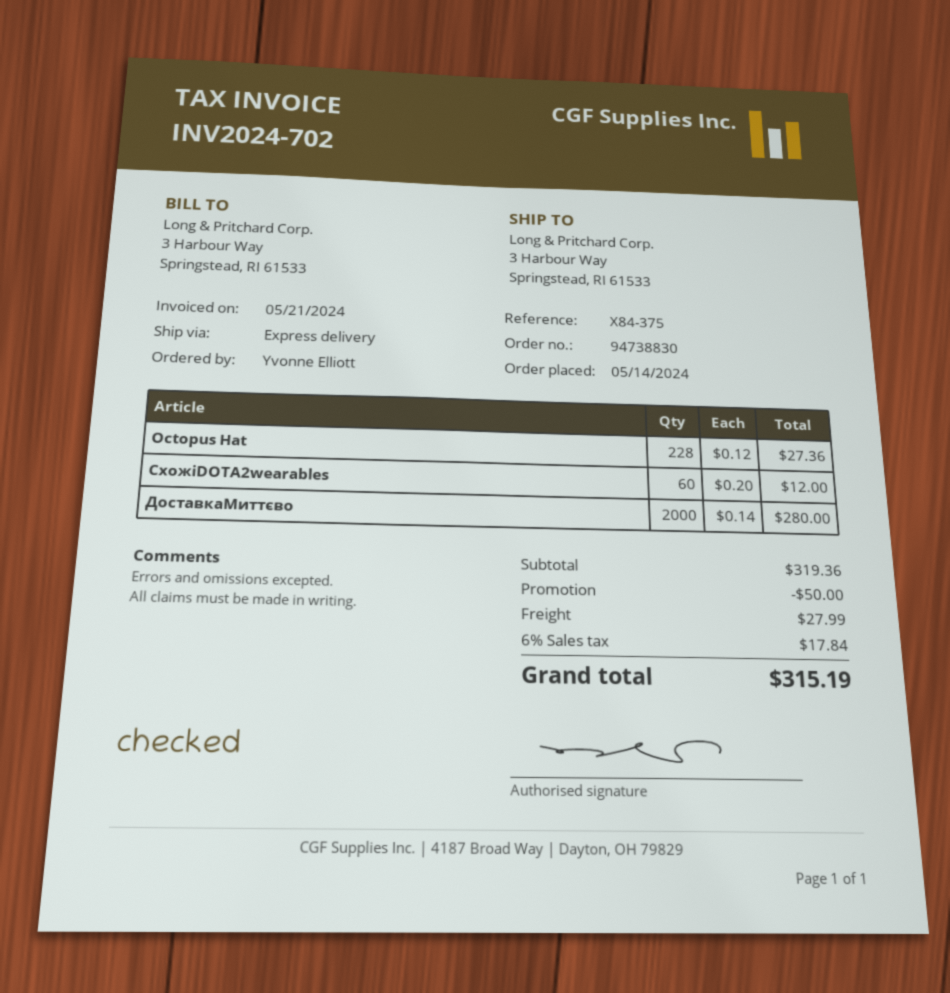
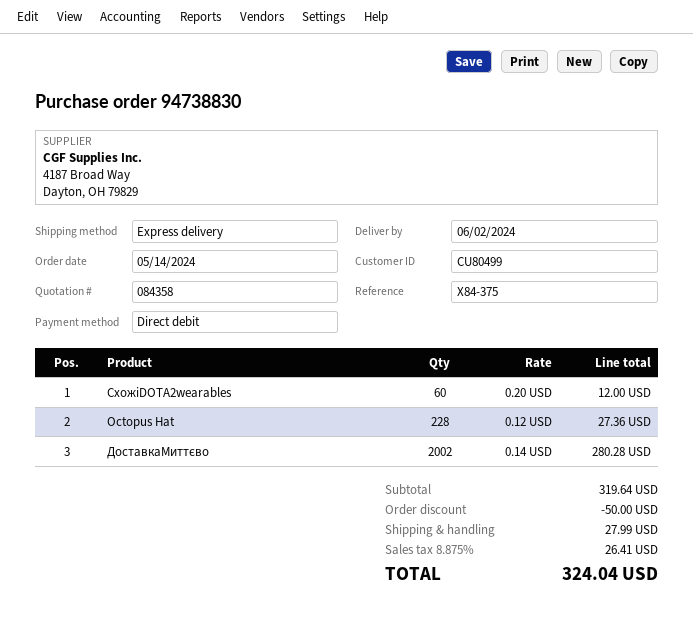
ДоставкаМиттєво: 2000 x 0.14 = 280.00 -> 2002 x 0.14 = 280.28
subtotal: 319.36 -> 319.64
tax: 6% = 17.84 -> 8.875% = 26.41
total: 315.19 -> 324.04

